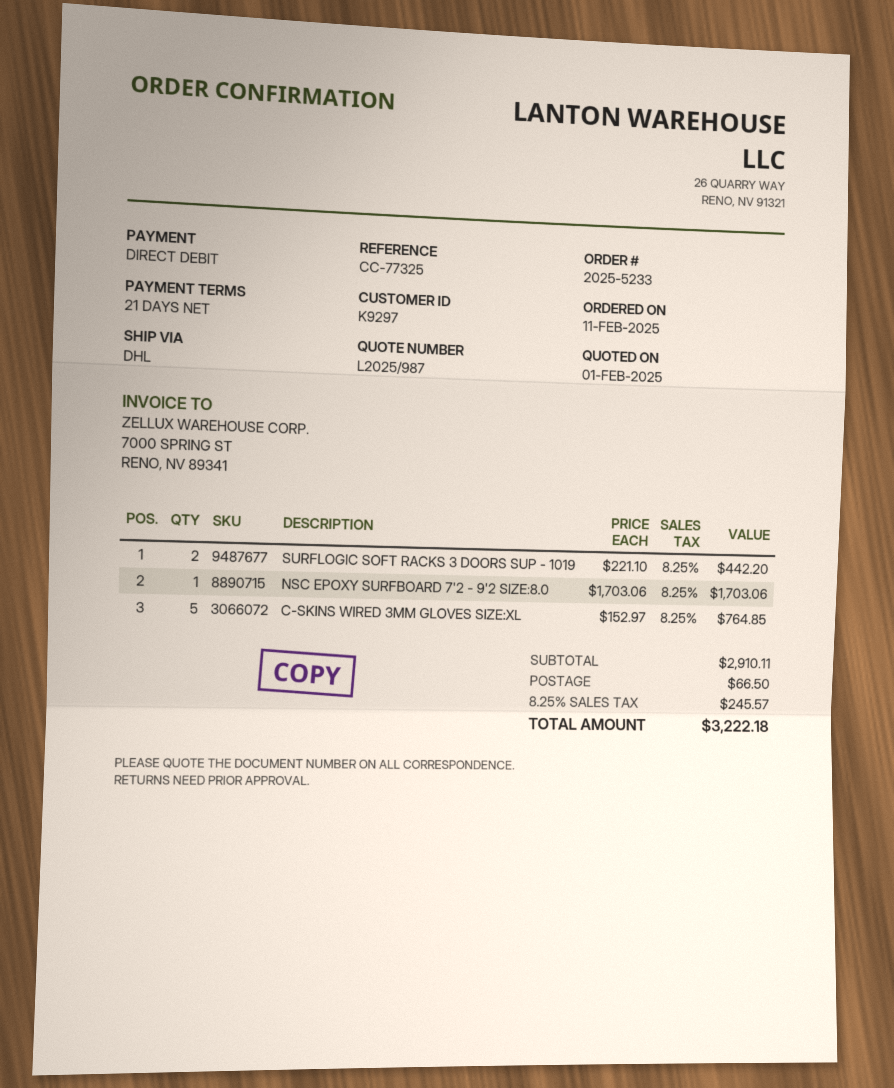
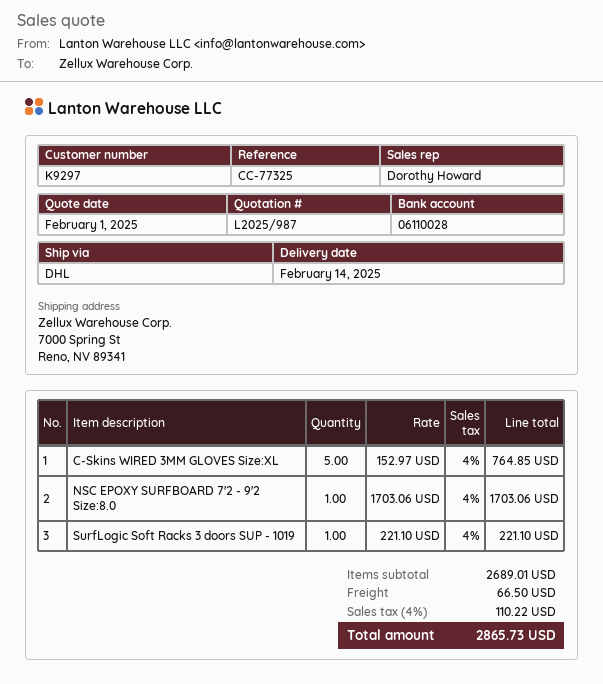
SURFLOGIC SOFT RACKS 3 DOORS SUP - 1019: 2 x 221.10 = 442.20 -> 1 x 221.10 = 221.10
subtotal: 2910.11 -> 2689.01
tax: 8.25% = 245.57 -> 4% = 110.22
total: 3222.18 -> 2865.73

